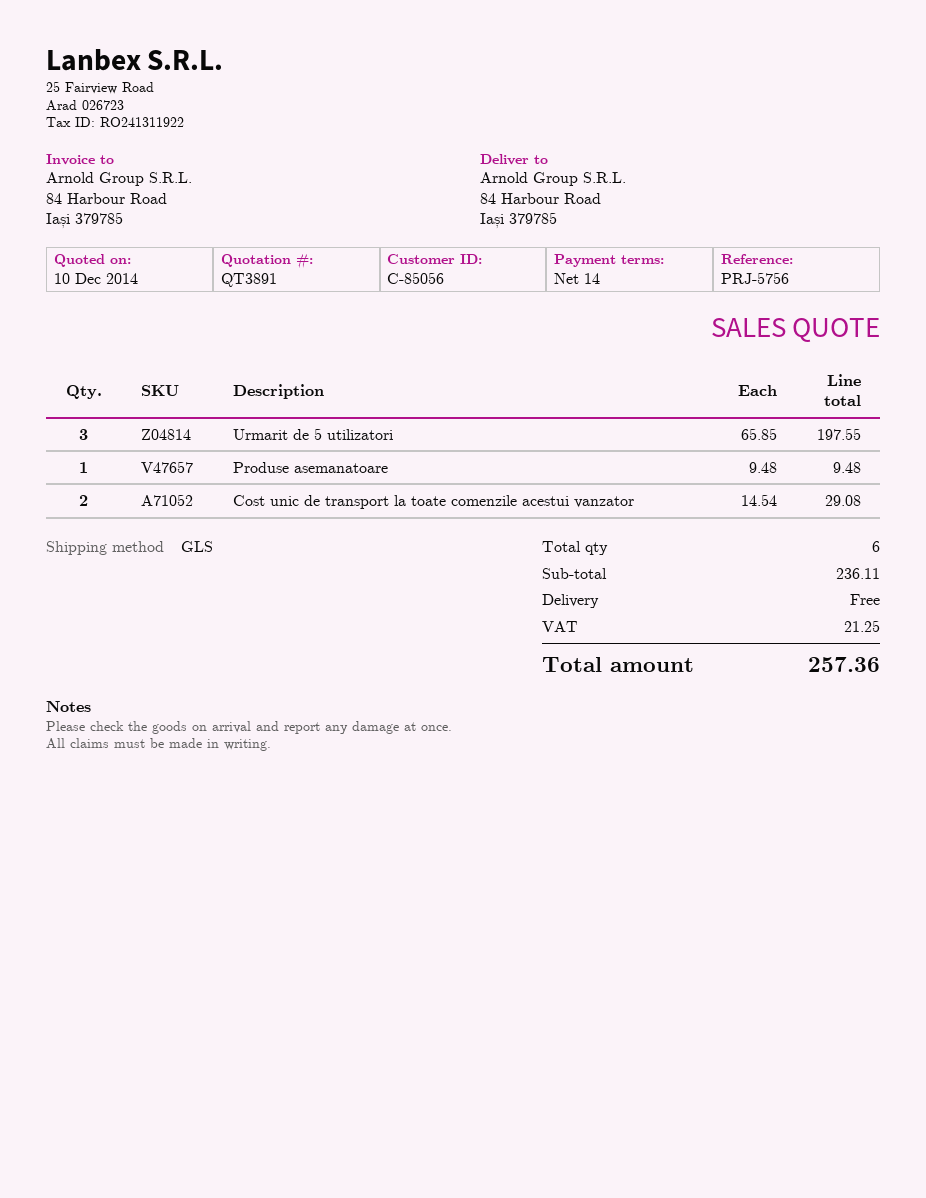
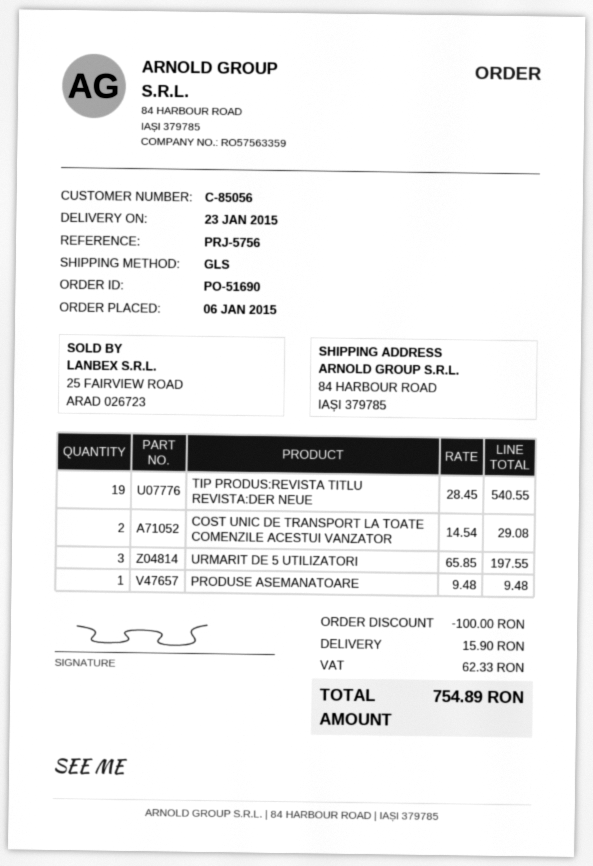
TIP PRODUS:REVISTA TITLU REVISTA:DER NEUE: none -> 19 x 28.45 = 540.55
discount: none -> 100.00
shipping: 0.00 -> 15.90
tax: 21.25 -> 62.33
total: 257.36 -> 754.89

